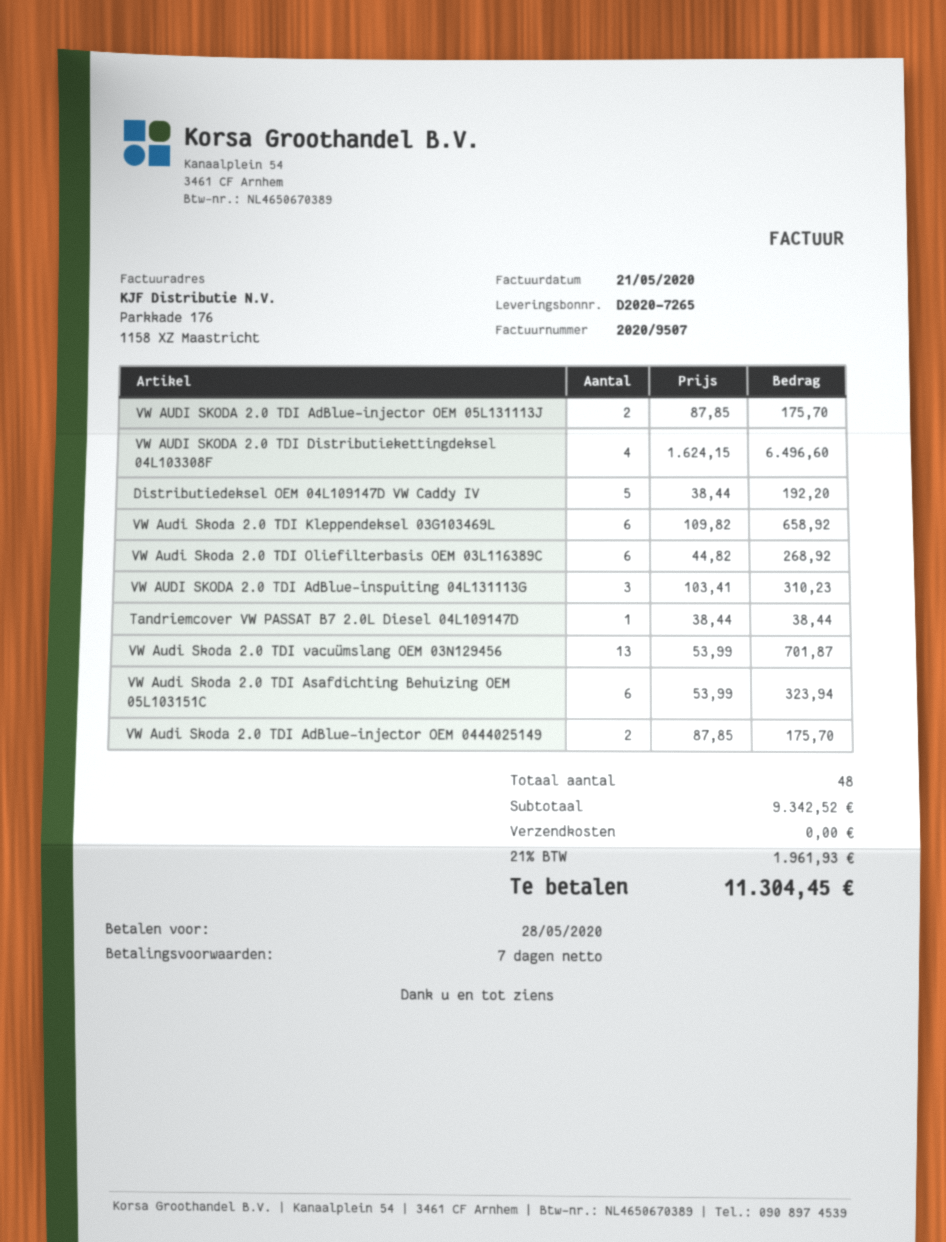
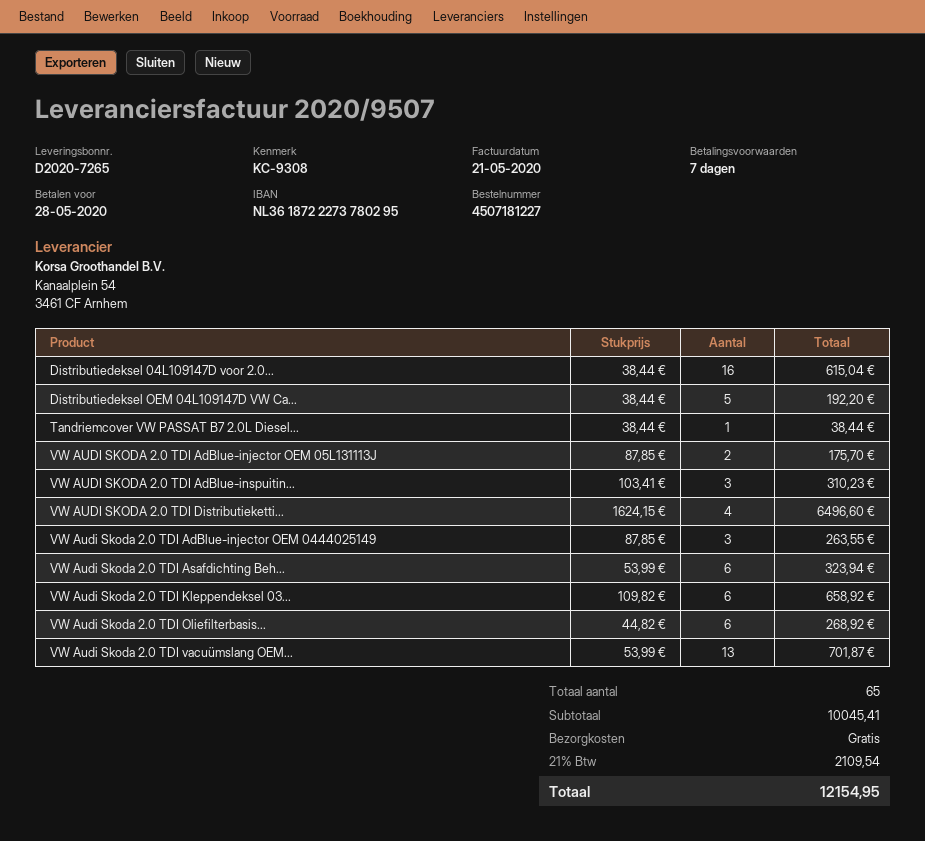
VW Audi Skoda 2.0 TDI AdBlue-injector OEM 0444025149: 2 x 87.85 = 175.70 -> 3 x 87.85 = 263.55
Distributiedeksel 04L109147D voor 2.0...: none -> 16 x 38.44 = 615.04
total quantity: 48 -> 65
subtotal: 9342.52 -> 10045.41
tax: 21% = 1961.93 -> 21% = 2109.54
total: 11304.45 -> 12154.95

